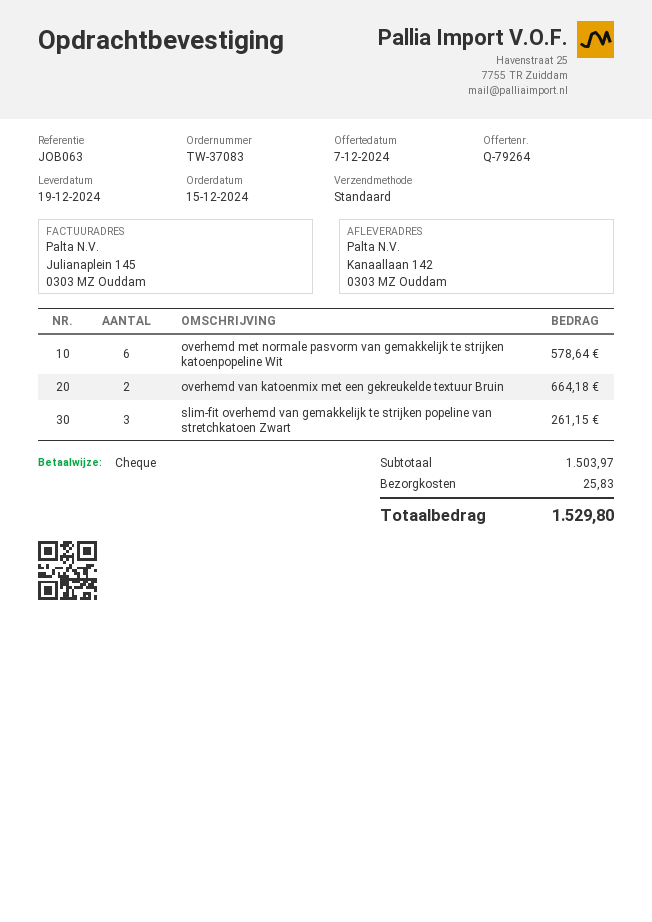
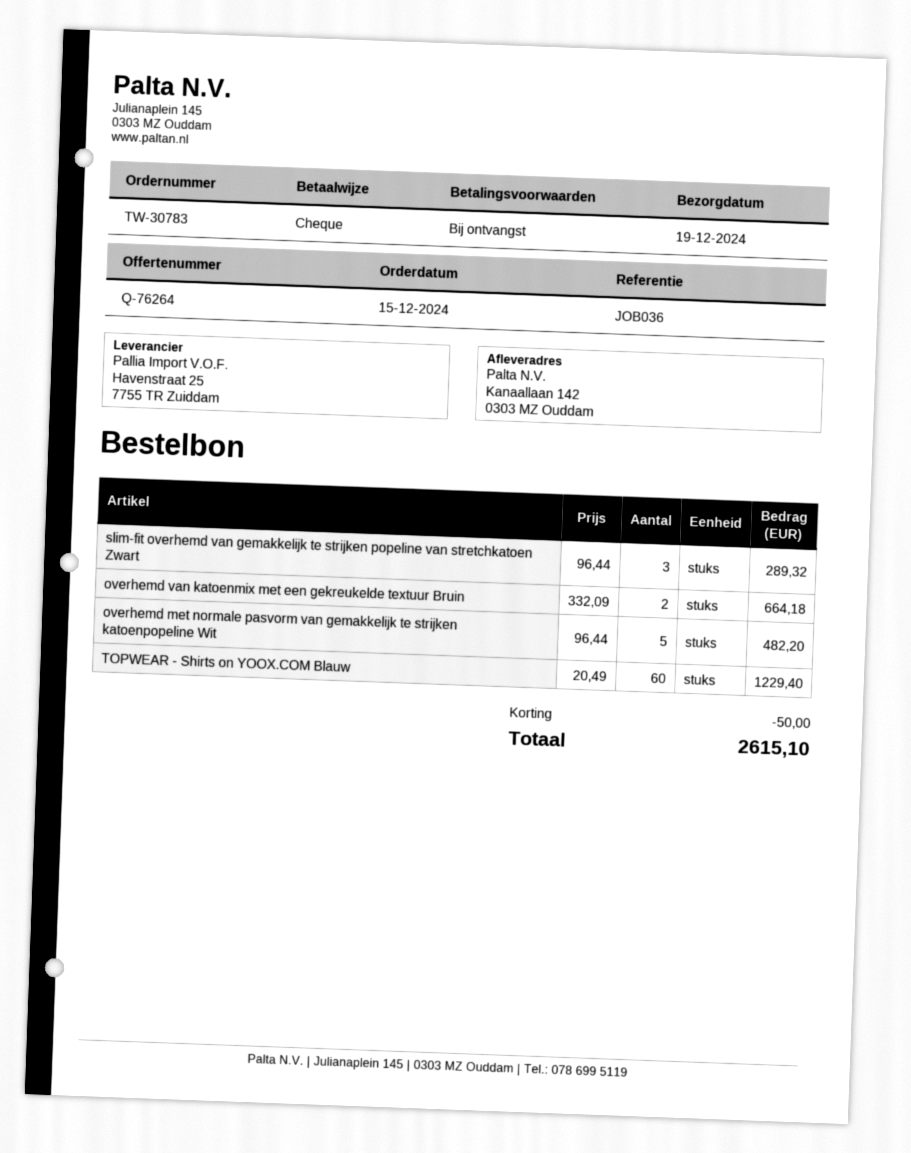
quote number: Q-79264 -> Q-76264
order number: TW-37083 -> TW-30783
reference: JOB063 -> JOB036
overhemd met normale pasvorm van gemakkelijk te strijken katoenpopeline Wit: 6 for 578.64 -> 5 for 482.20
slim-fit overhemd van gemakkelijk te strijken popeline van stretchkatoen Zwart: 3 for 261.15 -> 3 for 289.32
TOPWEAR - Shirts on YOOX.COM Blauw: none -> 60 for 1229.40
discount: none -> 50.00
shipping: 25.83 -> none
total: 1529.80 -> 2615.10

